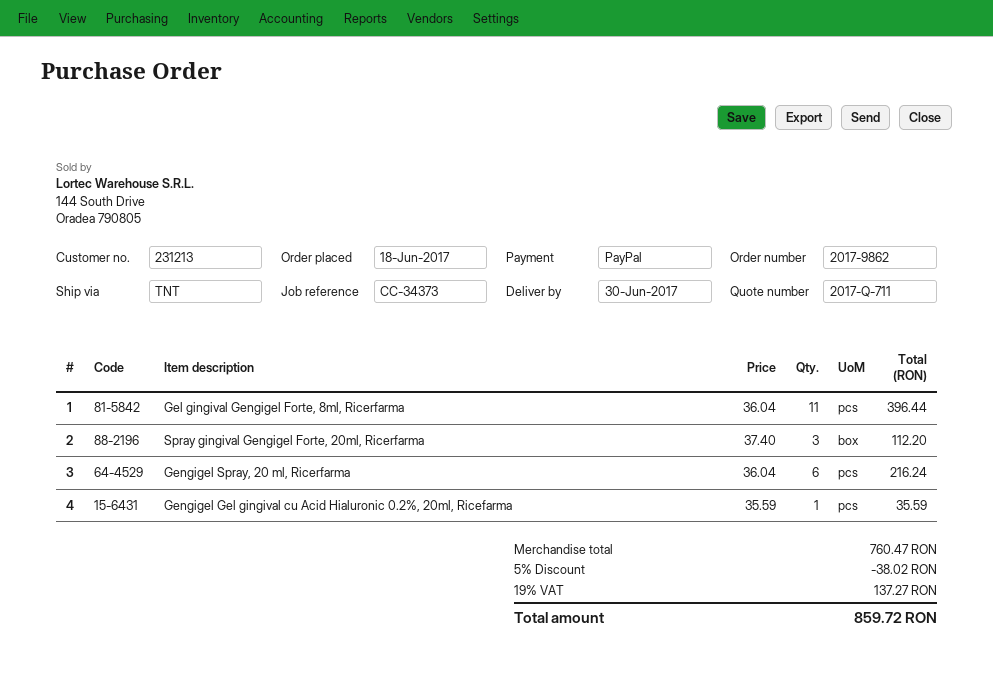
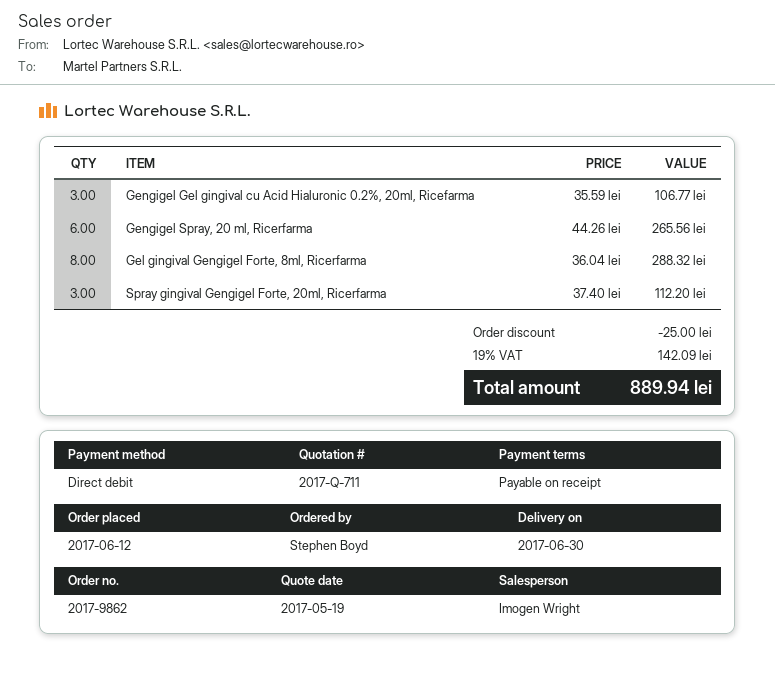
order date: 2017-06-18 -> 2017-06-12
payment method: PayPal -> direct debit
Gel gingival Gengigel Forte, 8ml, Ricerfarma: 11 x 36.04 = 396.44 -> 8 x 36.04 = 288.32
Gengigel Spray, 20 ml, Ricerfarma: 6 x 36.04 = 216.24 -> 6 x 44.26 = 265.56
Gengigel Gel gingival cu Acid Hialuronic 0.2%, 20ml, Ricefarma: 1 x 35.59 = 35.59 -> 3 x 35.59 = 106.77
discount: 38.02 -> 25.00
tax: 19% = 137.27 -> 19% = 142.09
total: 859.72 -> 889.94

